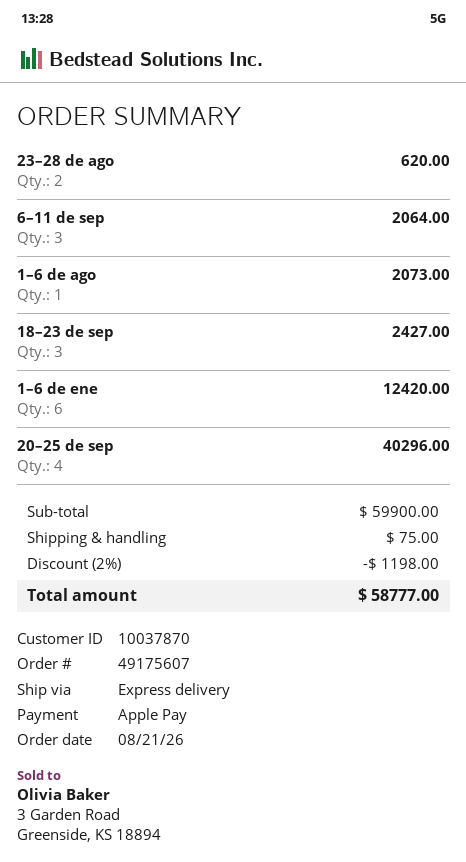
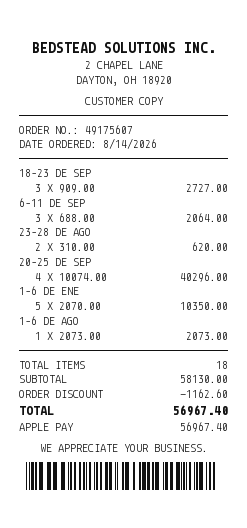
order date: 2026-08-21 -> 2026-08-14
18–23 de sep: 3 for 2427.00 -> 3 for 2727.00
1–6 de ene: 6 for 12420.00 -> 5 for 10350.00
subtotal: 59900.00 -> 58130.00
discount: 1198.00 -> 1162.60
shipping: 75.00 -> none
total: 58777.00 -> 56967.40

